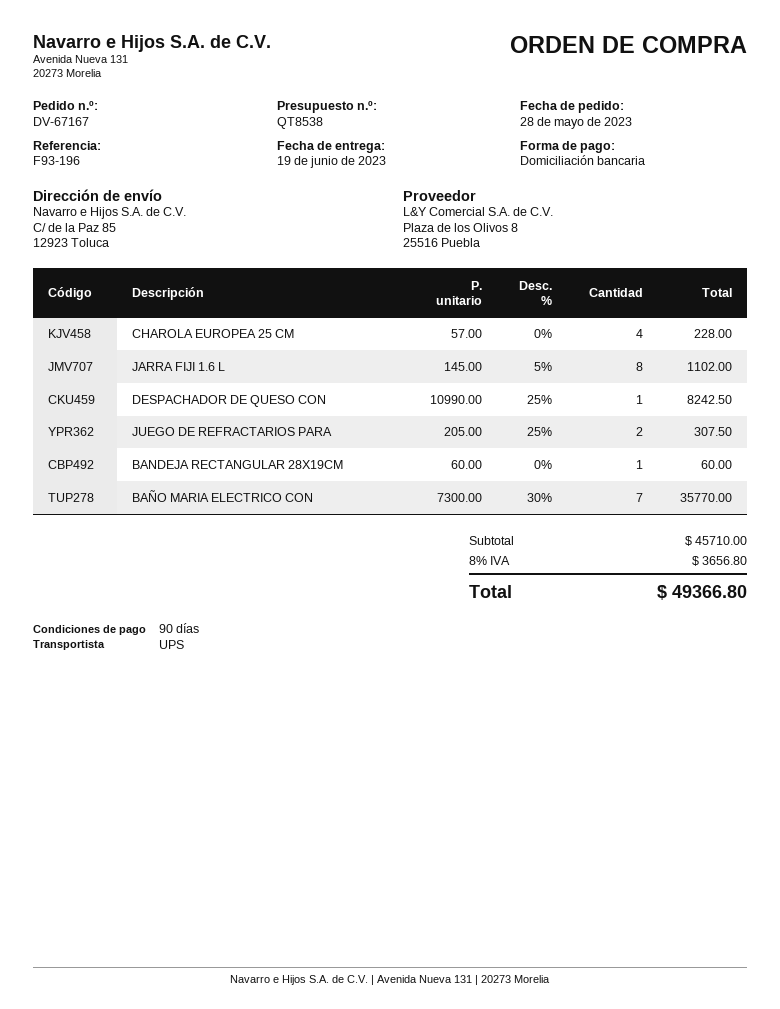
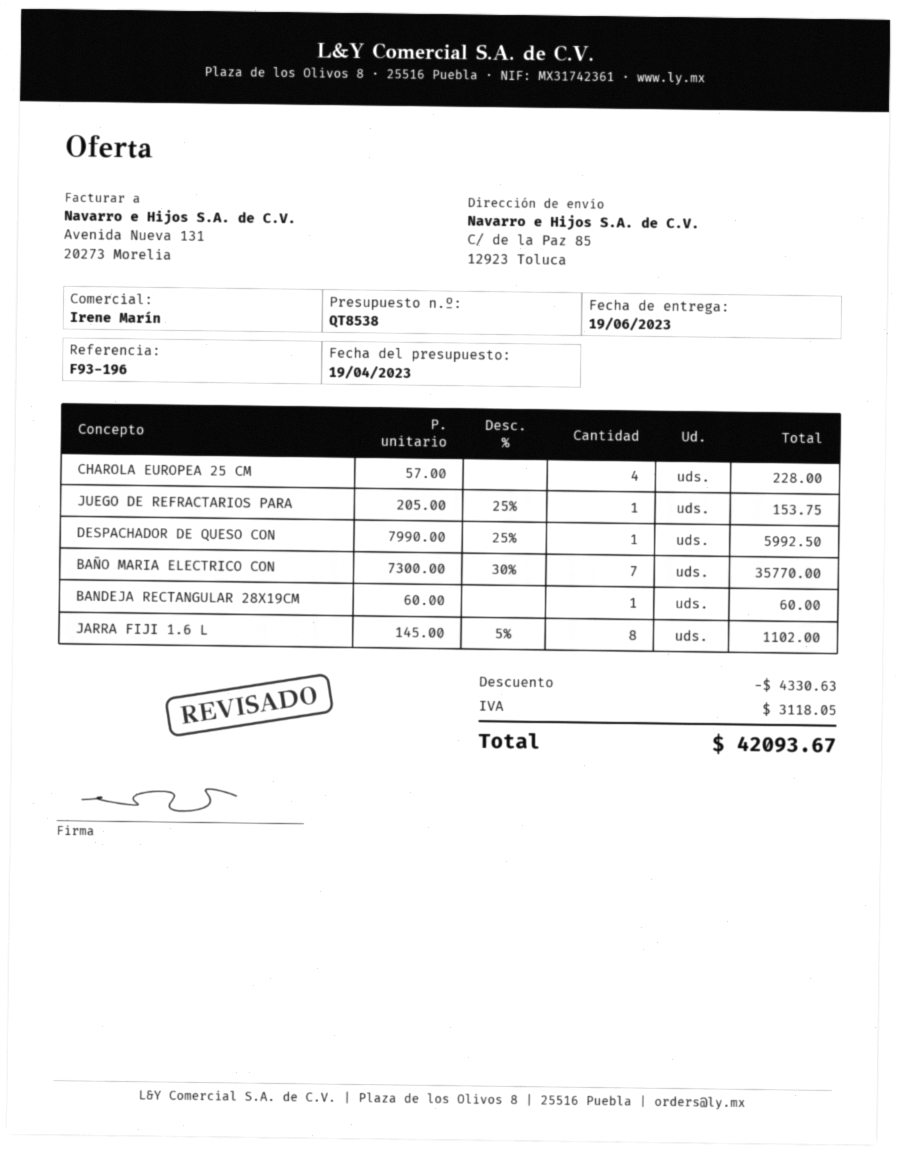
DESPACHADOR DE QUESO CON: 1 x 10990.00 - 25% = 8242.50 -> 1 x 7990.00 - 25% = 5992.50
JUEGO DE REFRACTARIOS PARA: 2 x 205.00 - 25% = 307.50 -> 1 x 205.00 - 25% = 153.75
discount: none -> 4330.63
tax: 3656.80 -> 3118.05
total: 49366.80 -> 42093.67

